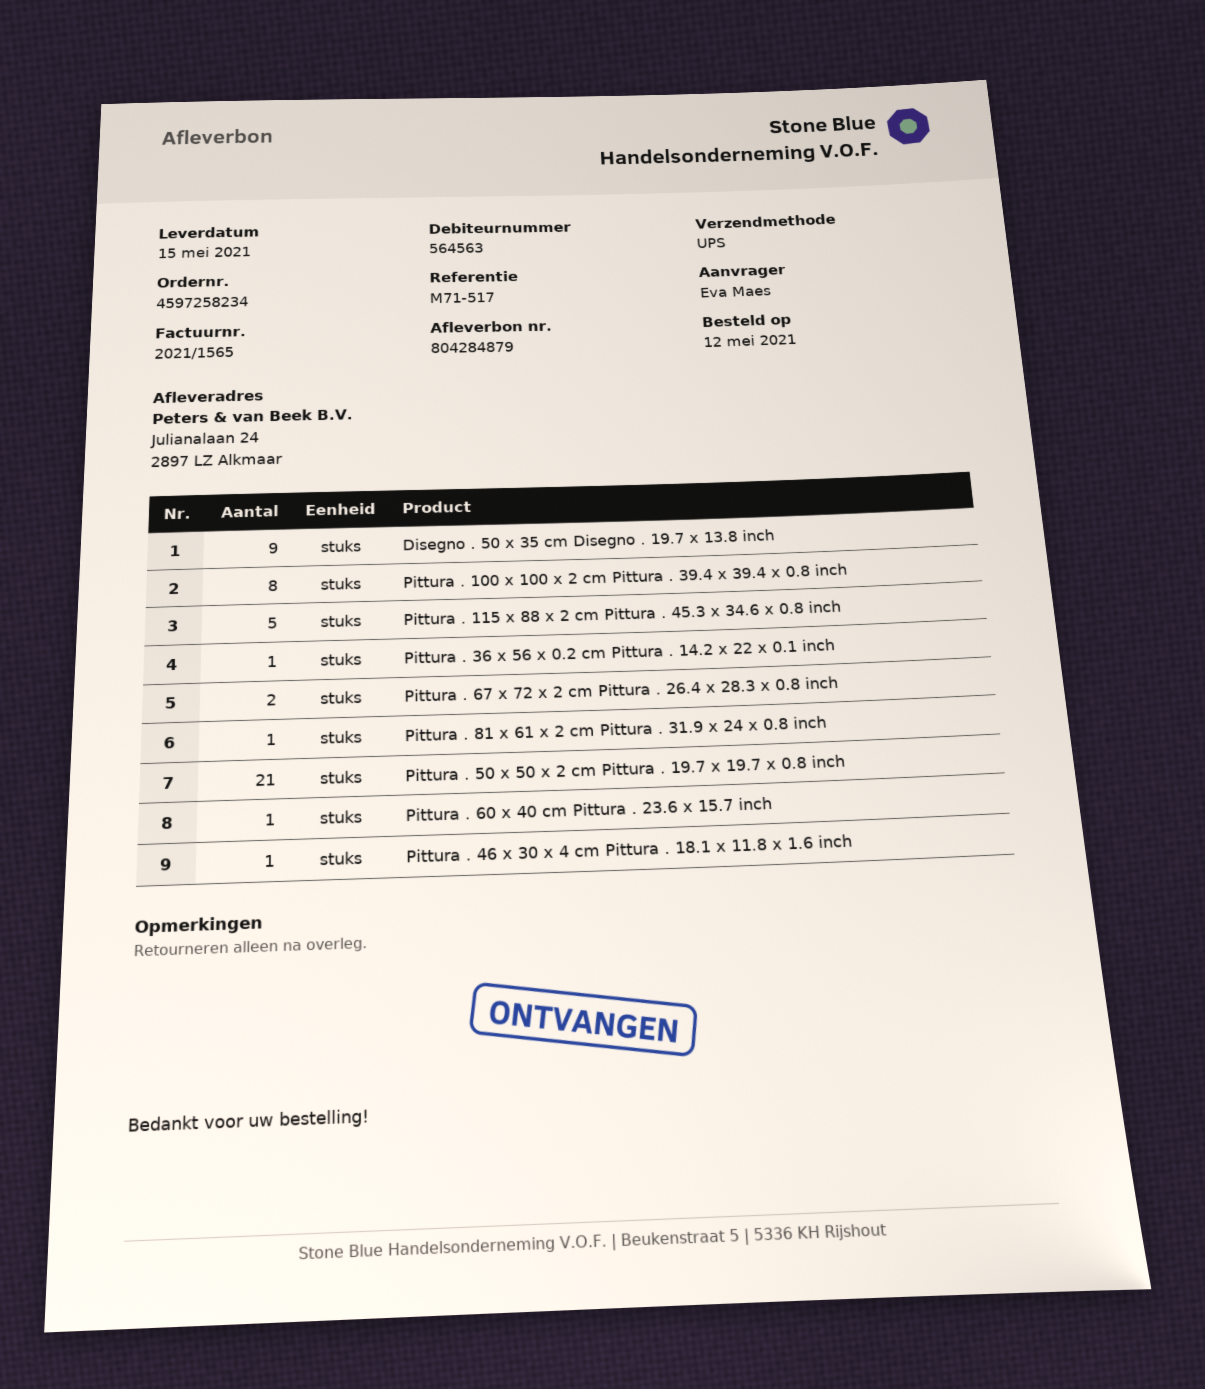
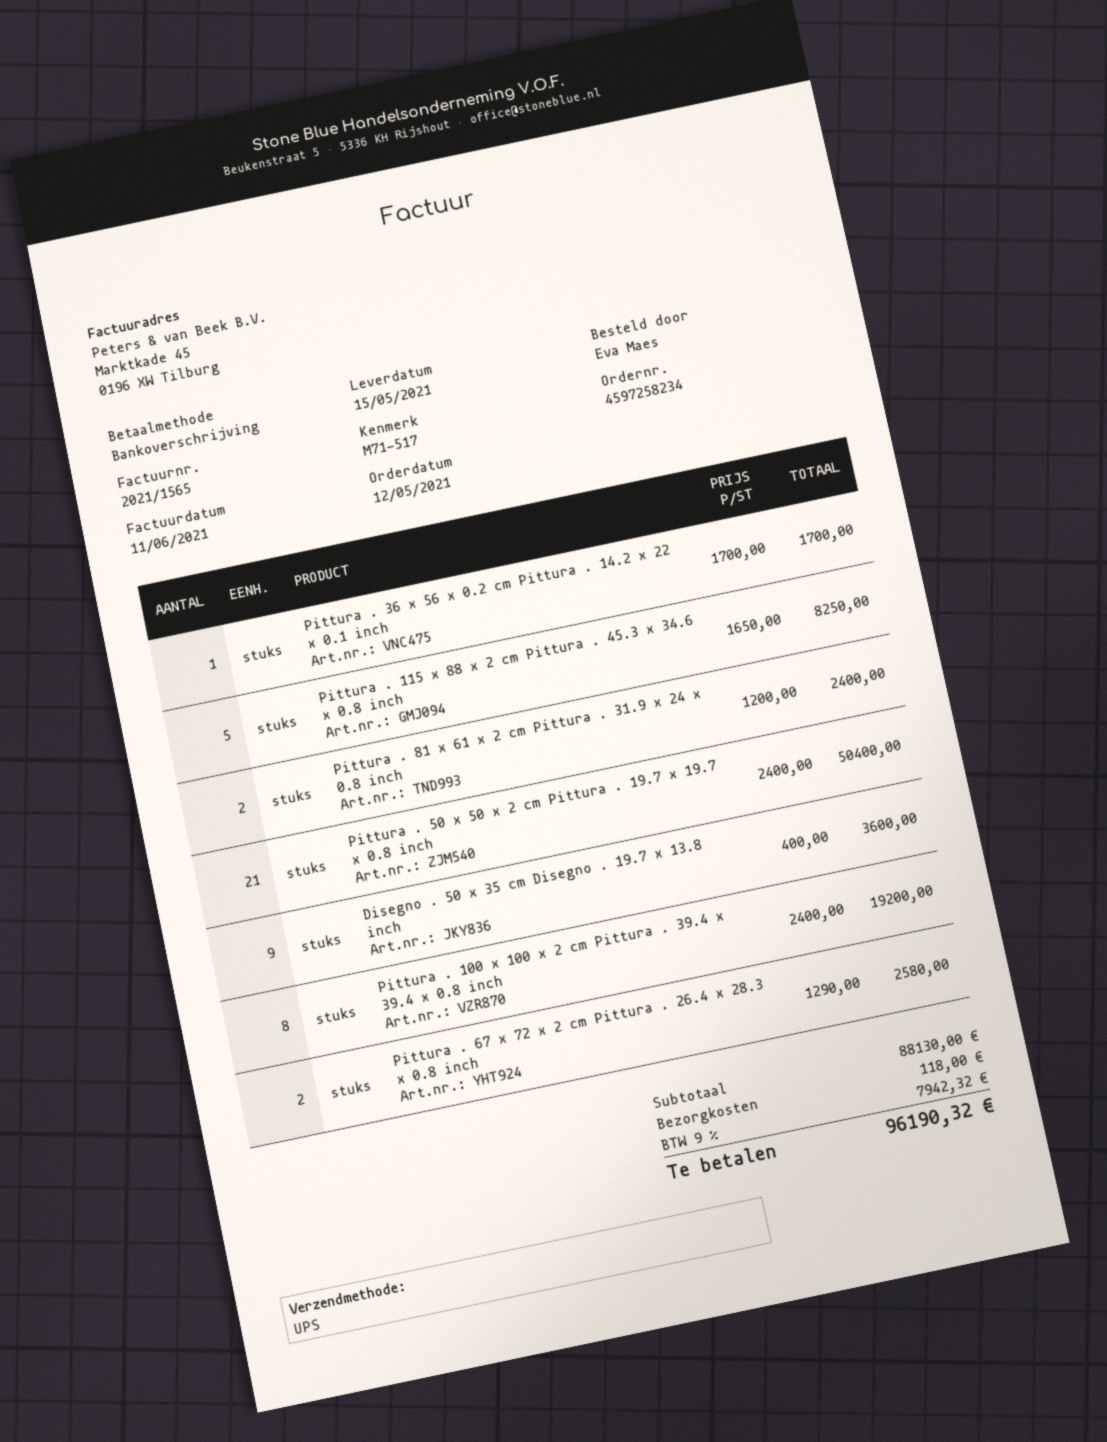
Pittura . 81 x 61 x 2 cm Pittura . 31.9 x 24 x 0.8 inch: 1 -> 2
Pittura . 60 x 40 cm Pittura . 23.6 x 15.7 inch: 1 -> none
Pittura . 46 x 30 x 4 cm Pittura . 18.1 x 11.8 x 1.6 inch: 1 -> none

